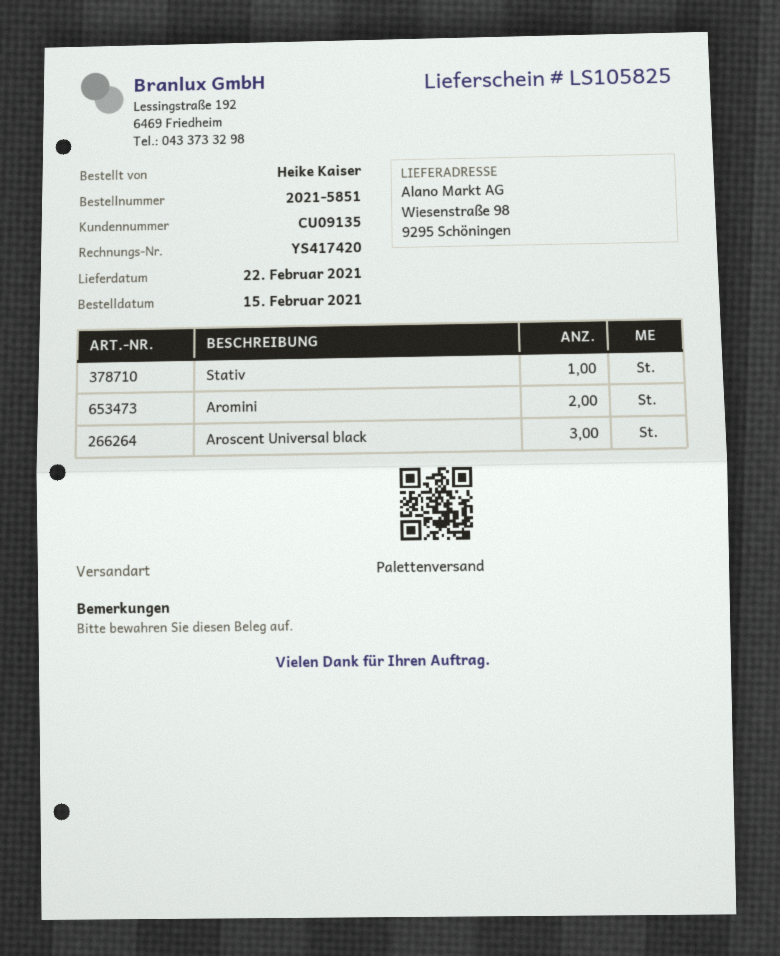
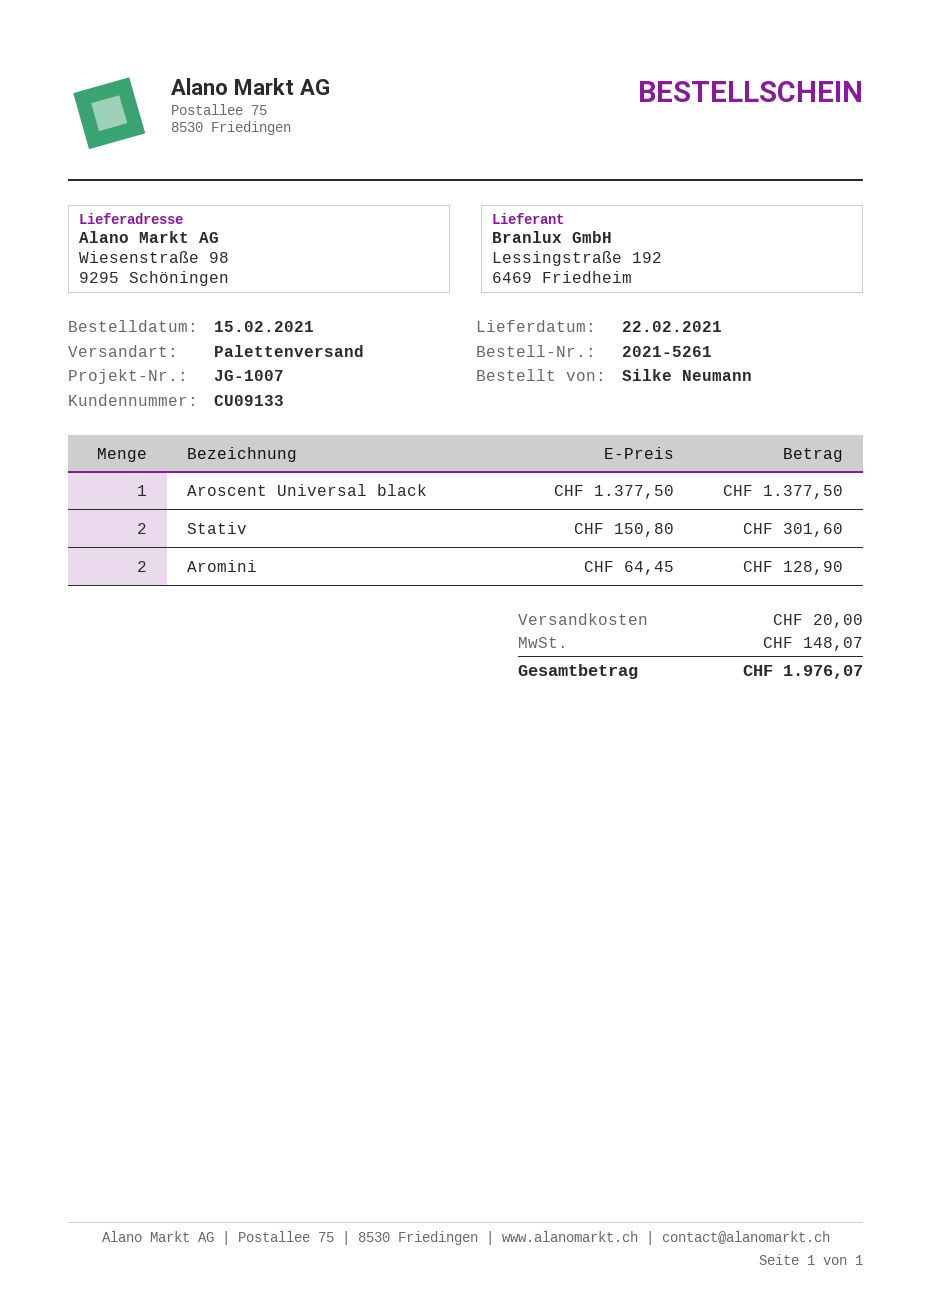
order number: 2021-5851 -> 2021-5261
customer number: CU09135 -> CU09133
ordered by: Heike Kaiser -> Silke Neumann
Stativ: 1 -> 2
Aroscent Universal black: 3 -> 1

